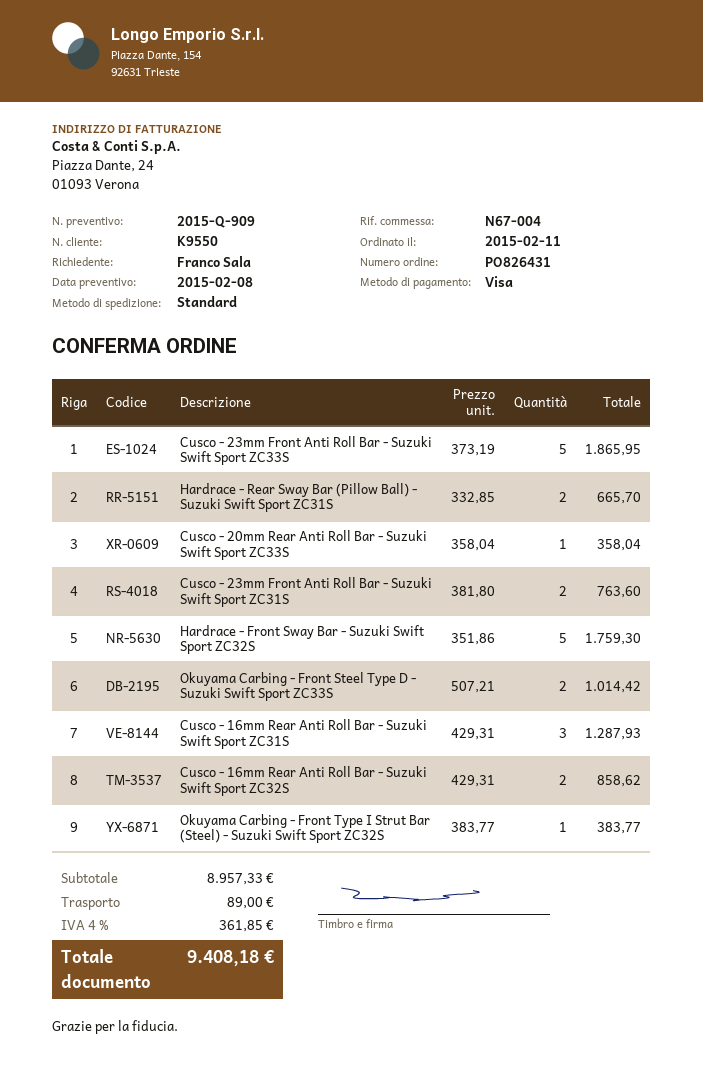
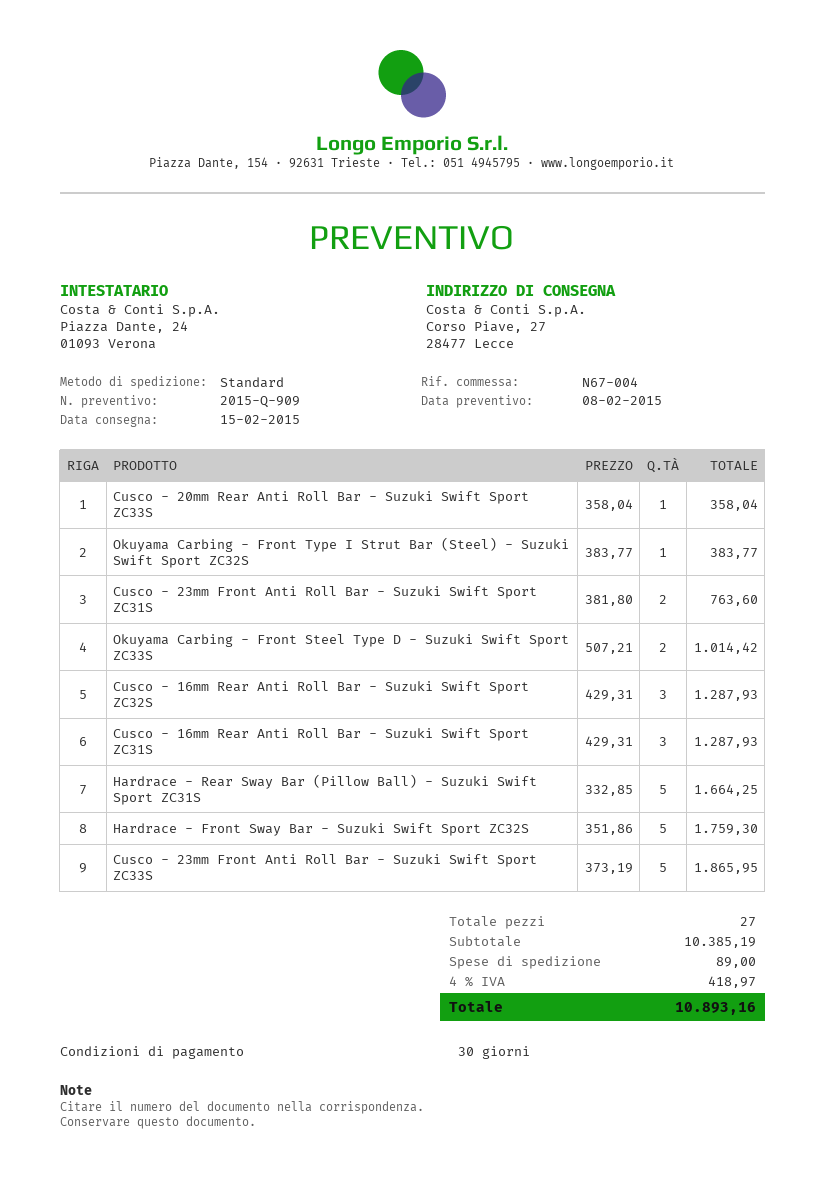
Hardrace - Rear Sway Bar (Pillow Ball) - Suzuki Swift Sport ZC31S: 2 x 332.85 = 665.70 -> 5 x 332.85 = 1664.25
Cusco - 16mm Rear Anti Roll Bar - Suzuki Swift Sport ZC32S: 2 x 429.31 = 858.62 -> 3 x 429.31 = 1287.93
subtotal: 8957.33 -> 10385.19
tax: 4% = 361.85 -> 4% = 418.97
total: 9408.18 -> 10893.16

